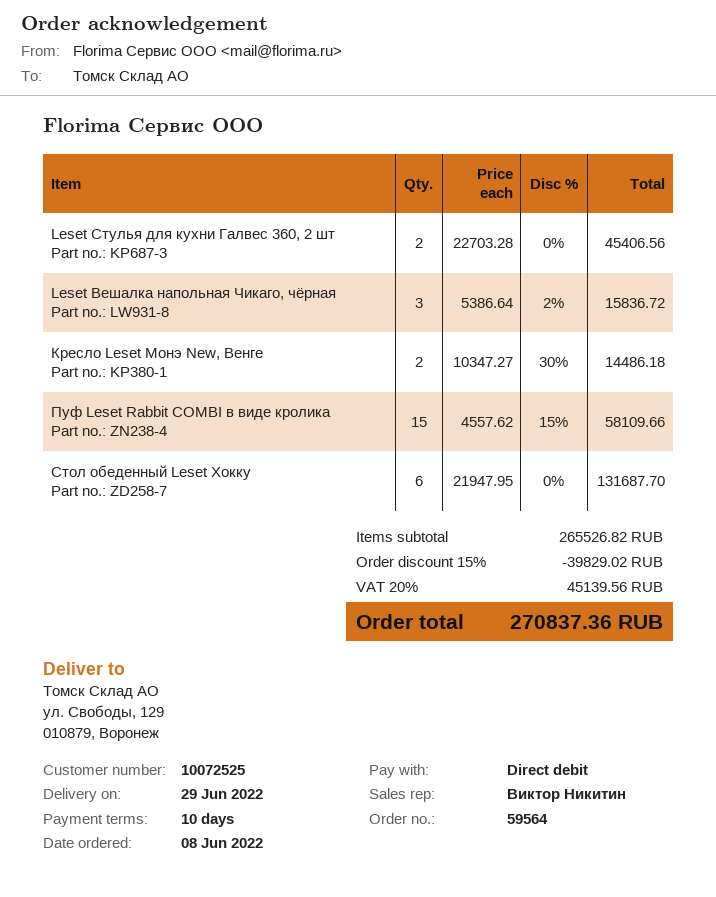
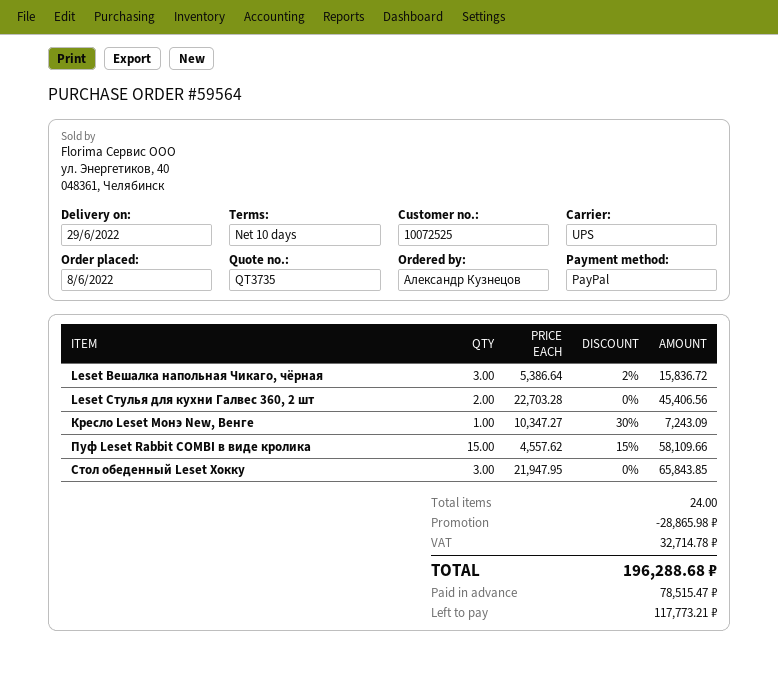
payment method: direct debit -> PayPal
Кресло Leset Монэ New, Венге: 2 x 10347.27 - 30% = 14486.18 -> 1 x 10347.27 - 30% = 7243.09
Стол обеденный Leset Хокку: 6 x 21947.95 = 131687.70 -> 3 x 21947.95 = 65843.85
discount: 39829.02 -> 28865.98
tax: 45139.56 -> 32714.78
total: 270837.36 -> 196288.68

